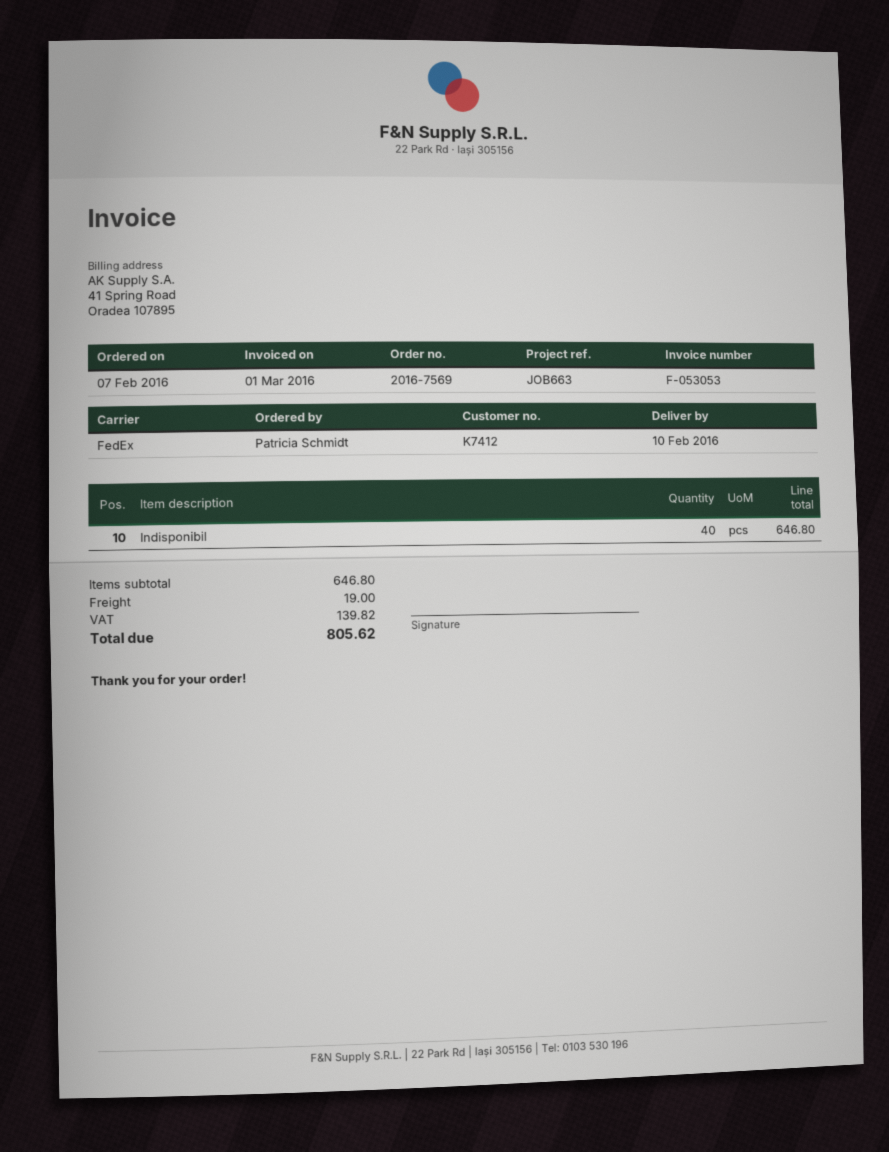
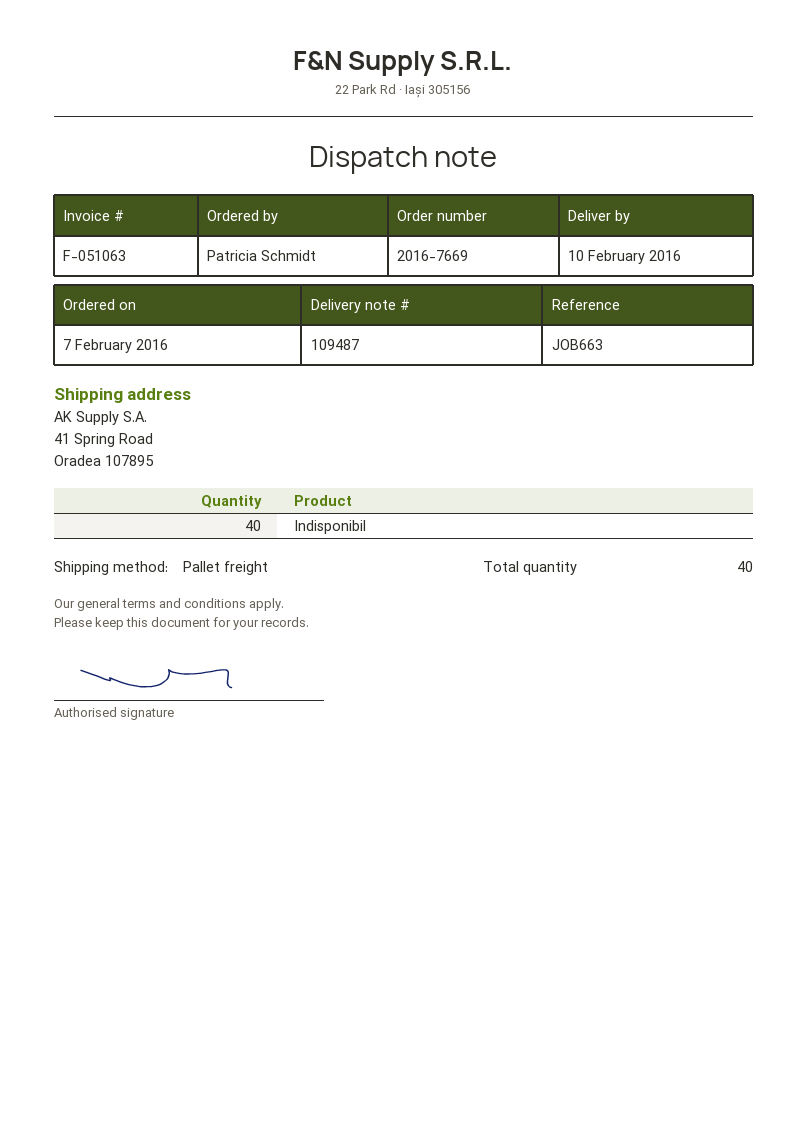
order number: 2016-7569 -> 2016-7669
invoice number: F-053053 -> F-051063
shipping method: FedEx -> pallet freight

